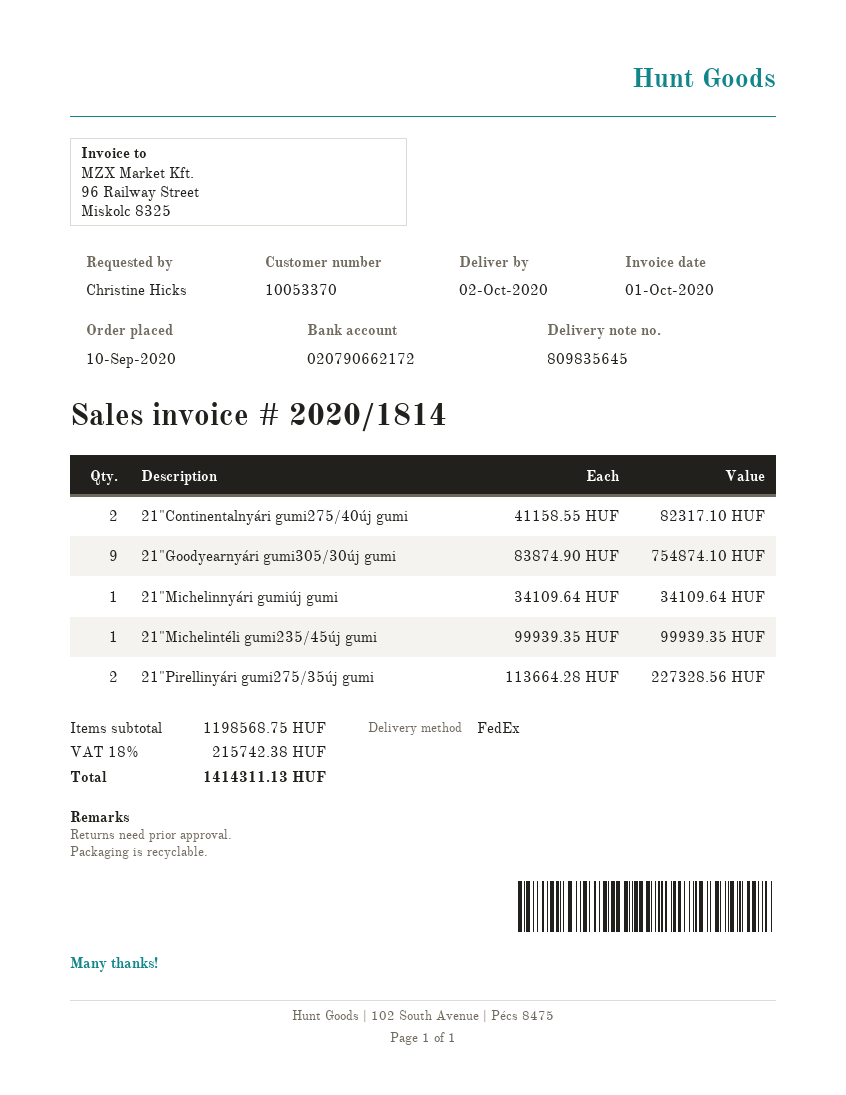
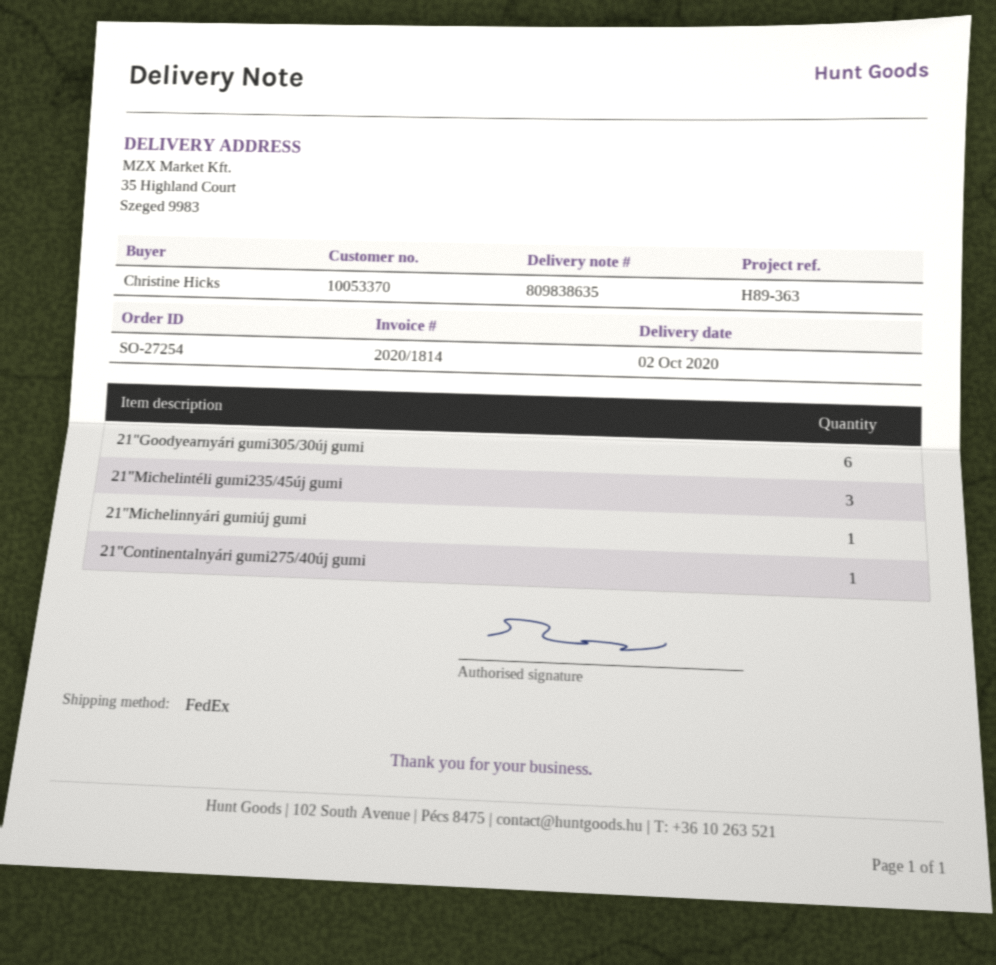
delivery note number: 809835645 -> 809838635
21"Continentalnyári gumi275/40új gumi: 2 -> 1
21"Goodyearnyári gumi305/30új gumi: 9 -> 6
21"Michelintéli gumi235/45új gumi: 1 -> 3
21"Pirellinyári gumi275/35új gumi: 2 -> none

